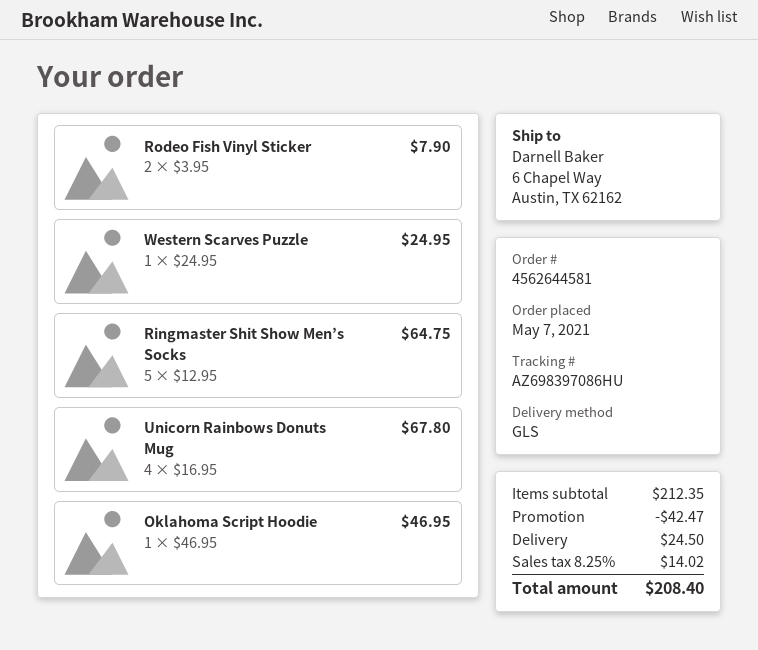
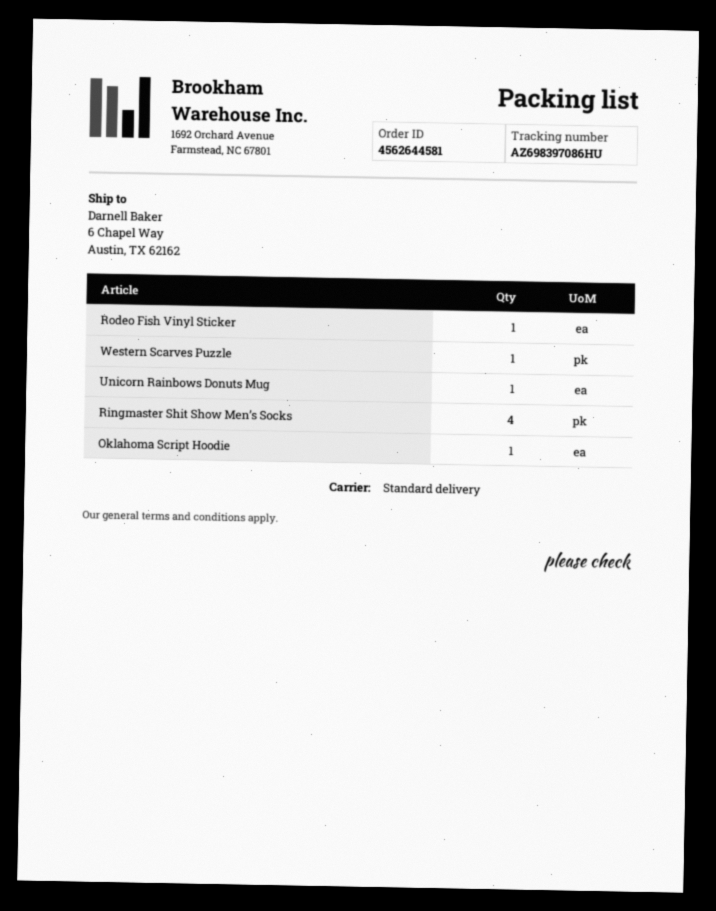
shipping method: GLS -> standard
Rodeo Fish Vinyl Sticker: 2 -> 1
Ringmaster Shit Show Men’s Socks: 5 -> 4
Unicorn Rainbows Donuts Mug: 4 -> 1

